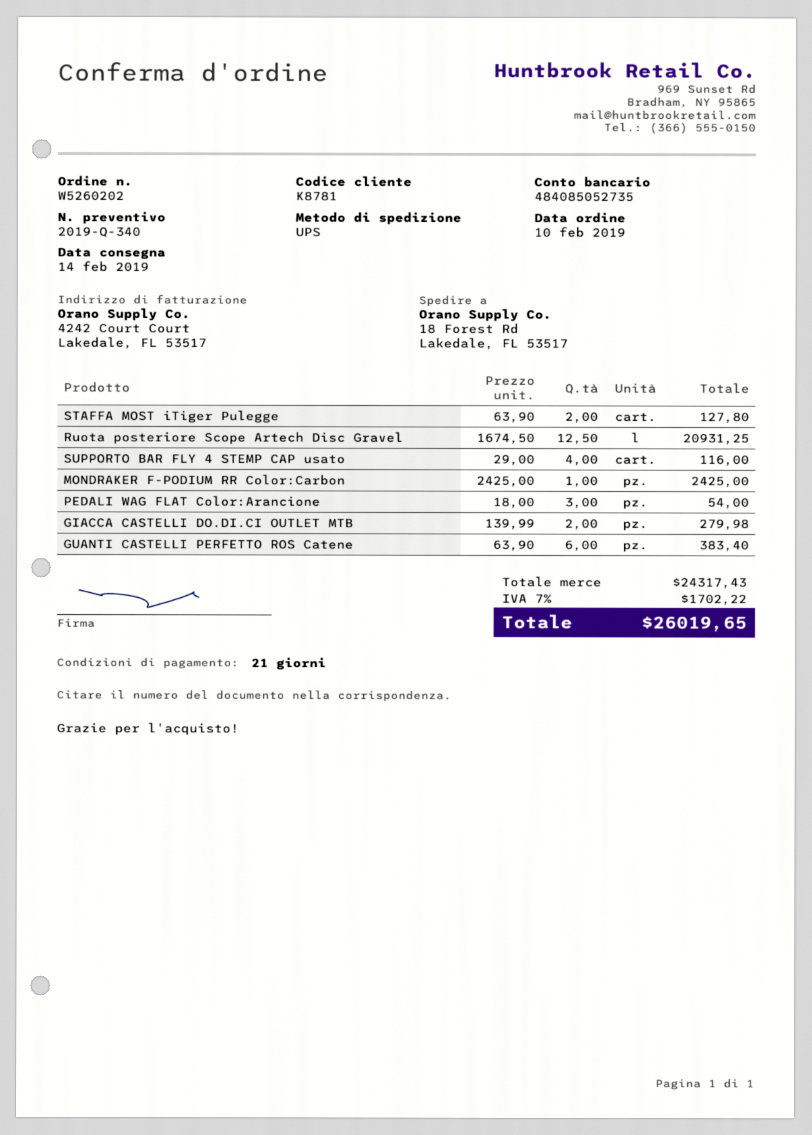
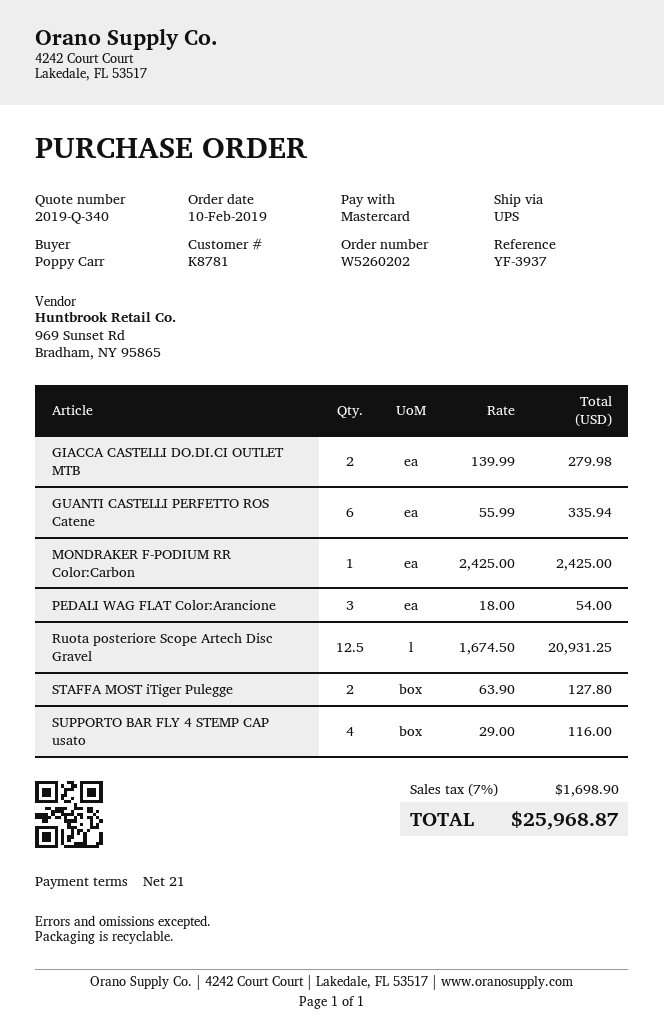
GUANTI CASTELLI PERFETTO ROS Catene: 6 x 63.90 = 383.40 -> 6 x 55.99 = 335.94
tax: 7% = 1702.22 -> 7% = 1698.90
total: 26019.65 -> 25968.87

